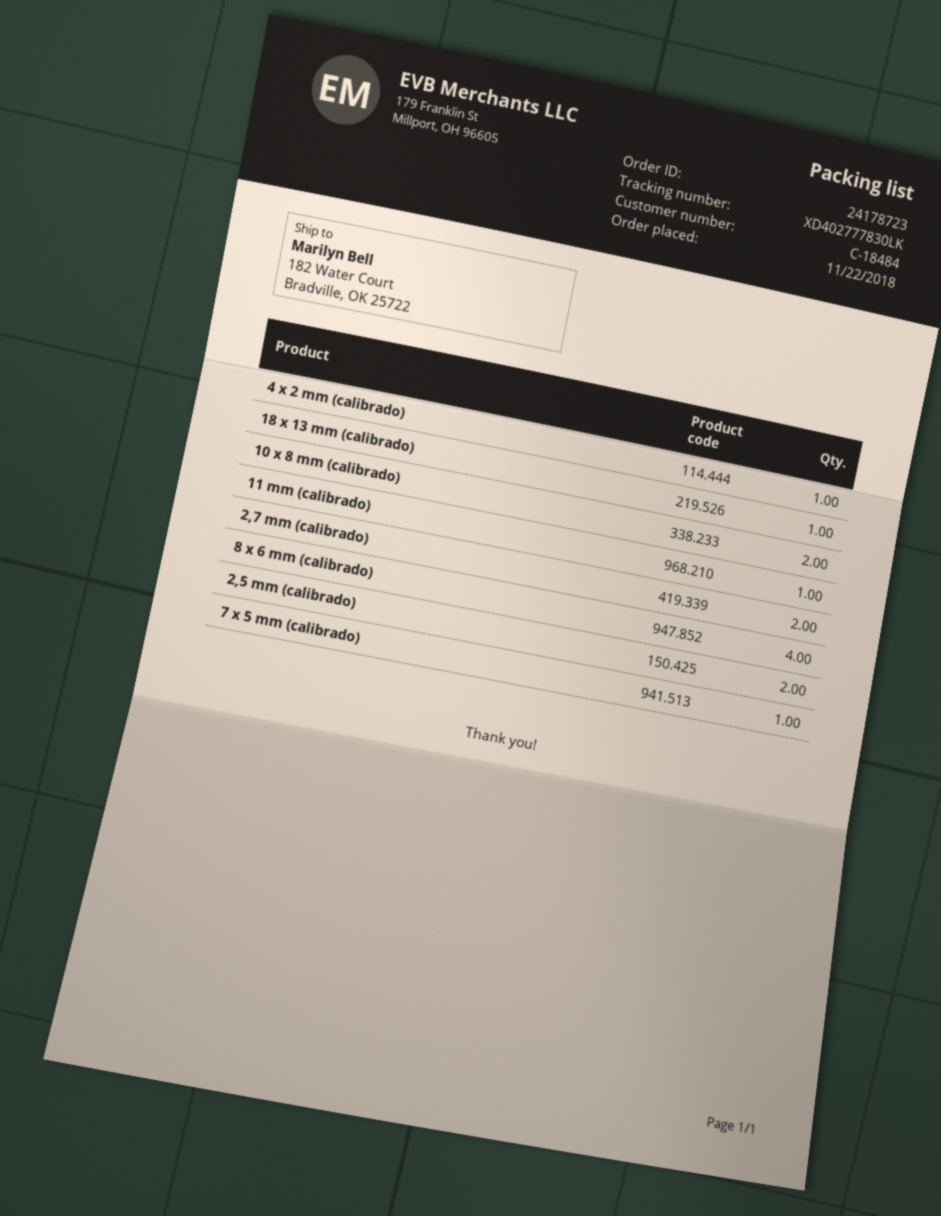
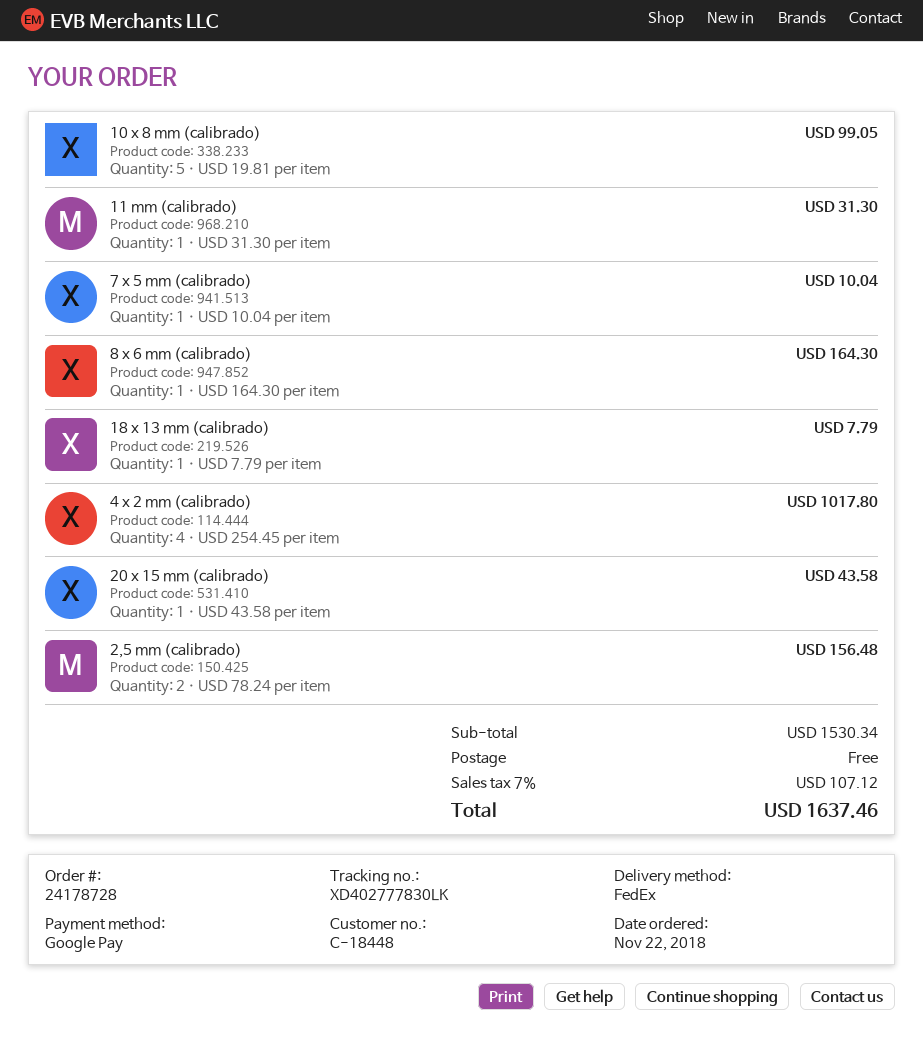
order number: 24178723 -> 24178728
customer number: C-18484 -> C-18448
4 x 2 mm (calibrado): 1 -> 4
10 x 8 mm (calibrado): 2 -> 5
2,7 mm (calibrado): 2 -> none
8 x 6 mm (calibrado): 4 -> 1
20 x 15 mm (calibrado): none -> 1

